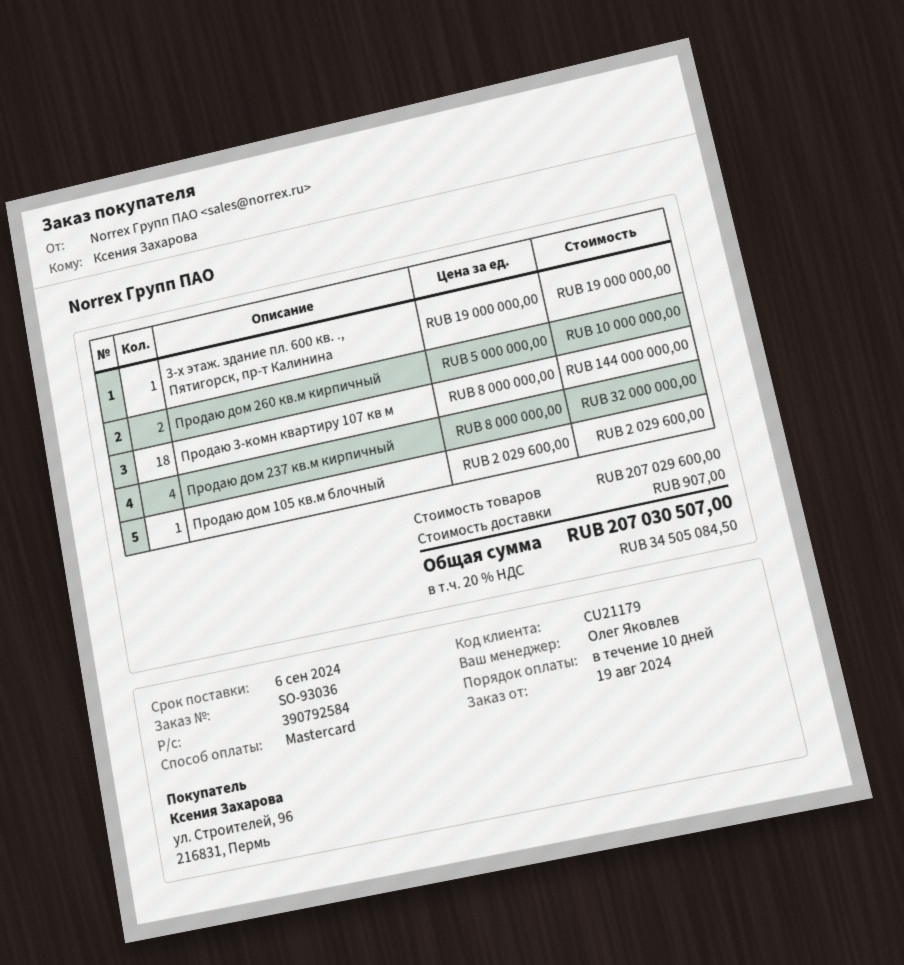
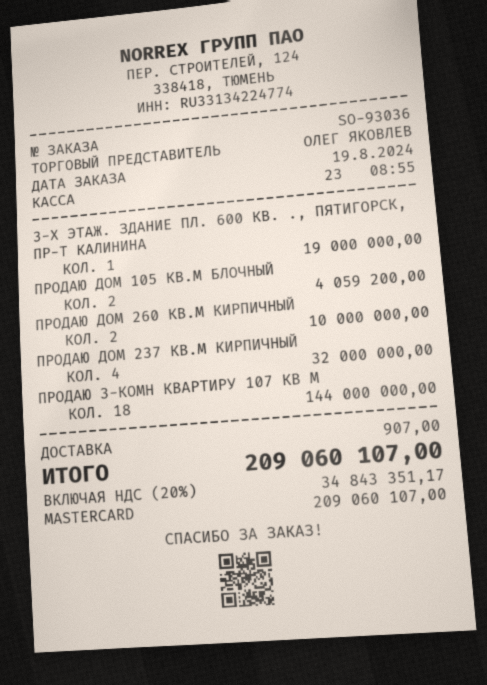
Продаю дом 105 кв.м блочный: 1 for 2029600.00 -> 2 for 4059200.00
tax: 20% = 34505084.50 -> 20% = 34843351.17
total: 207030507.00 -> 209060107.00

